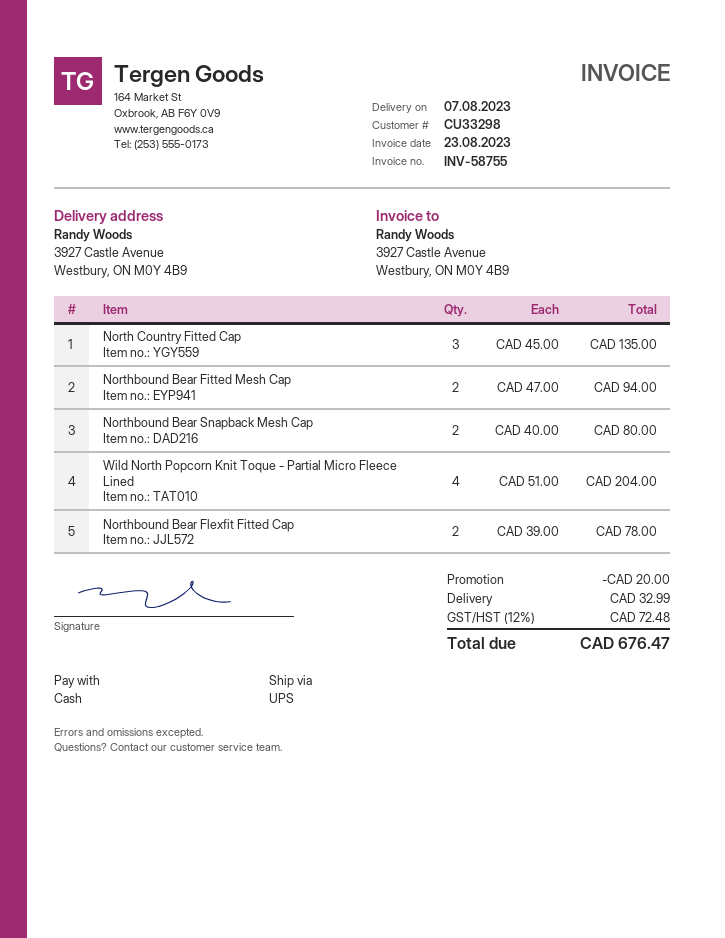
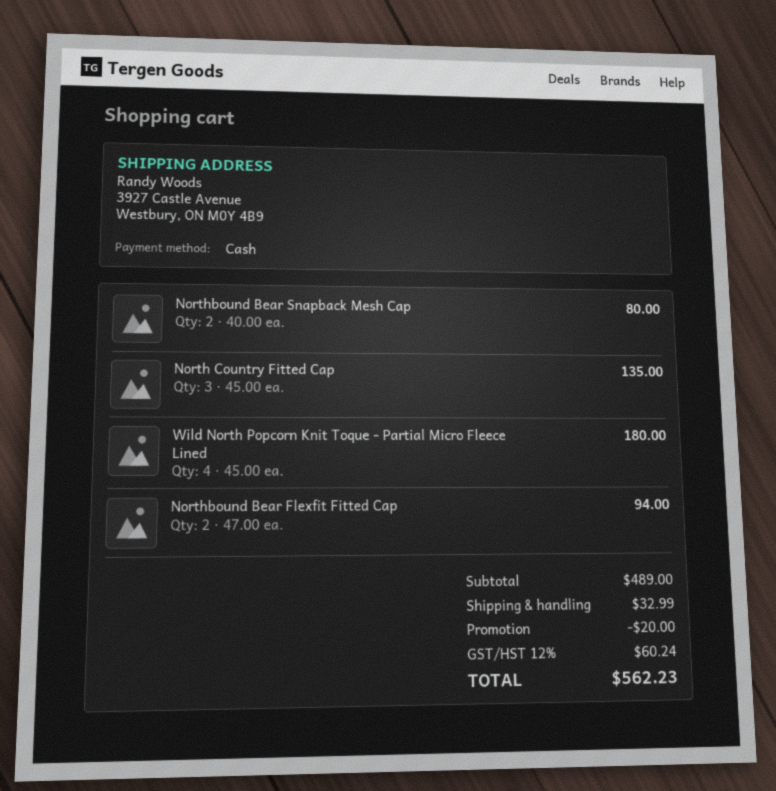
Northbound Bear Fitted Mesh Cap: 2 x 47.00 = 94.00 -> none
Wild North Popcorn Knit Toque - Partial Micro Fleece Lined: 4 x 51.00 = 204.00 -> 4 x 45.00 = 180.00
Northbound Bear Flexfit Fitted Cap: 2 x 39.00 = 78.00 -> 2 x 47.00 = 94.00
tax: 12% = 72.48 -> 12% = 60.24
total: 676.47 -> 562.23

